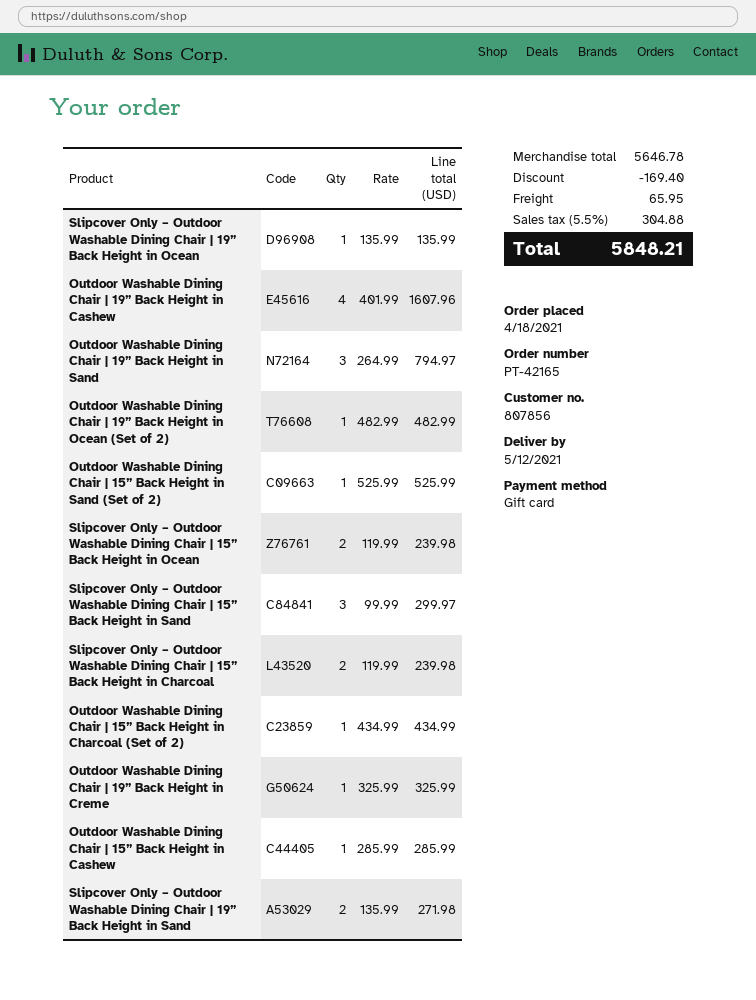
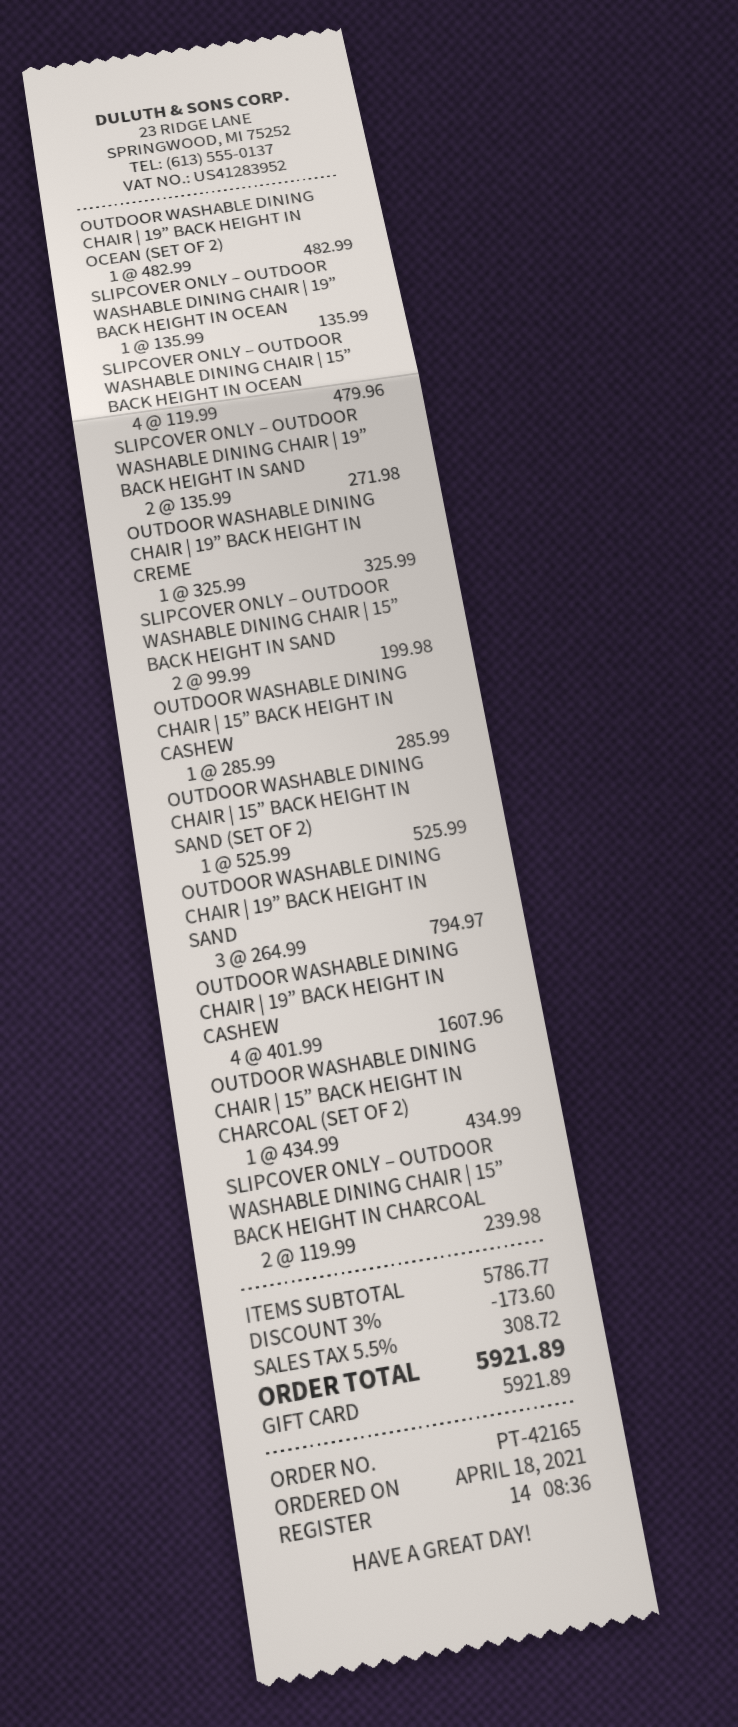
Slipcover Only – Outdoor Washable Dining Chair | 15” Back Height in Ocean: 2 x 119.99 = 239.98 -> 4 x 119.99 = 479.96
Slipcover Only – Outdoor Washable Dining Chair | 15” Back Height in Sand: 3 x 99.99 = 299.97 -> 2 x 99.99 = 199.98
subtotal: 5646.78 -> 5786.77
discount: 169.40 -> 173.60
shipping: 65.95 -> none
tax: 5.5% = 304.88 -> 5.5% = 308.72
total: 5848.21 -> 5921.89

